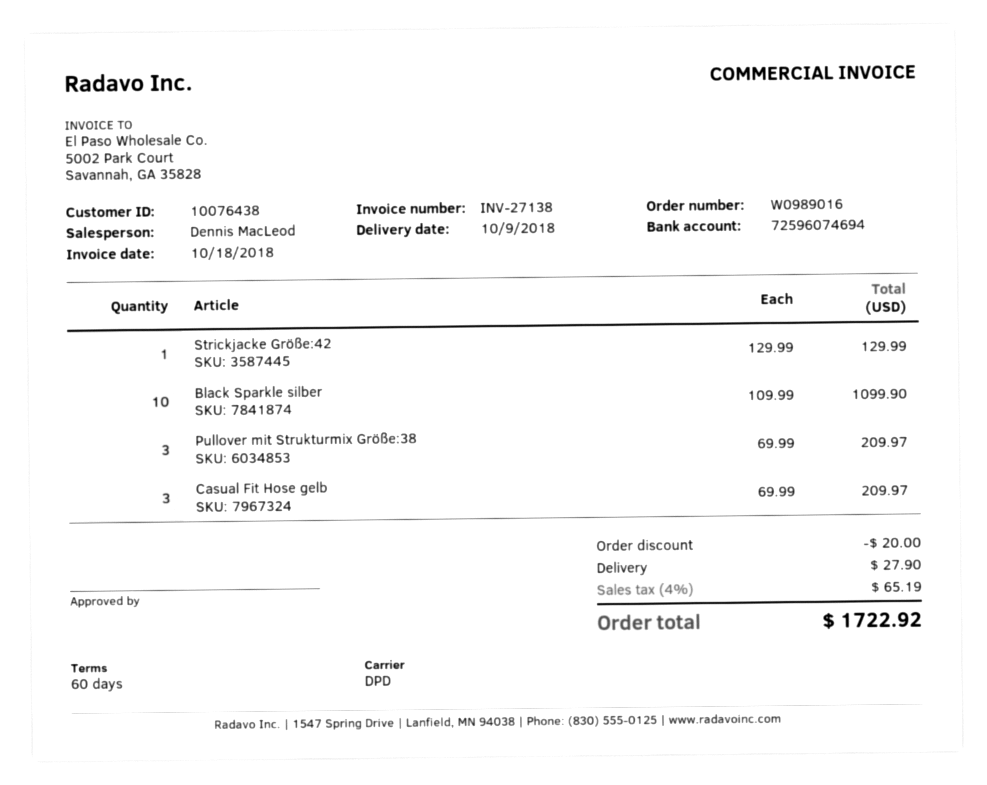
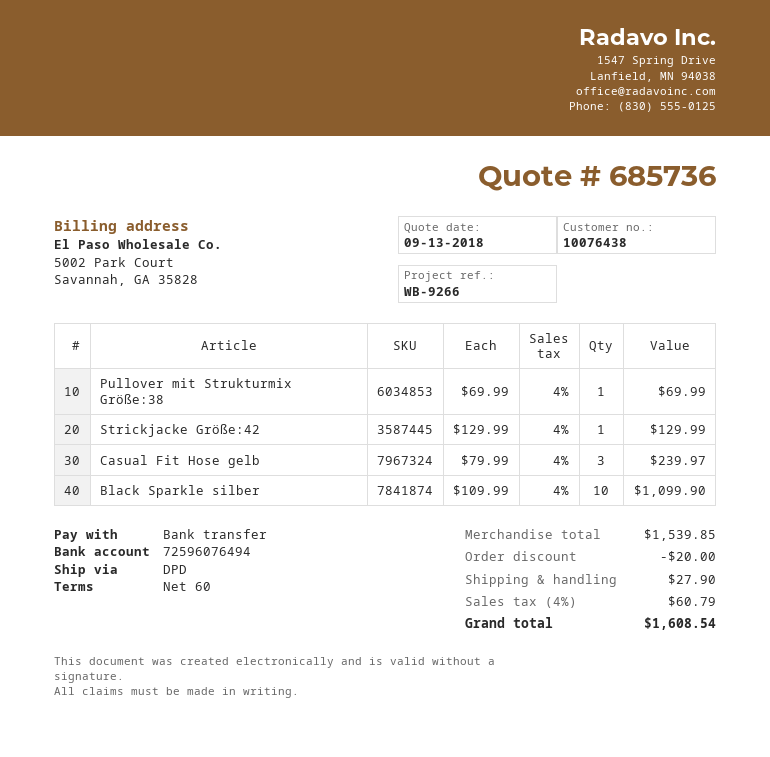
bank account: 72596074694 -> 72596076494
Pullover mit Strukturmix Größe:38: 3 x 69.99 = 209.97 -> 1 x 69.99 = 69.99
Casual Fit Hose gelb: 3 x 69.99 = 209.97 -> 3 x 79.99 = 239.97
tax: 4% = 65.19 -> 4% = 60.79
total: 1722.92 -> 1608.54

